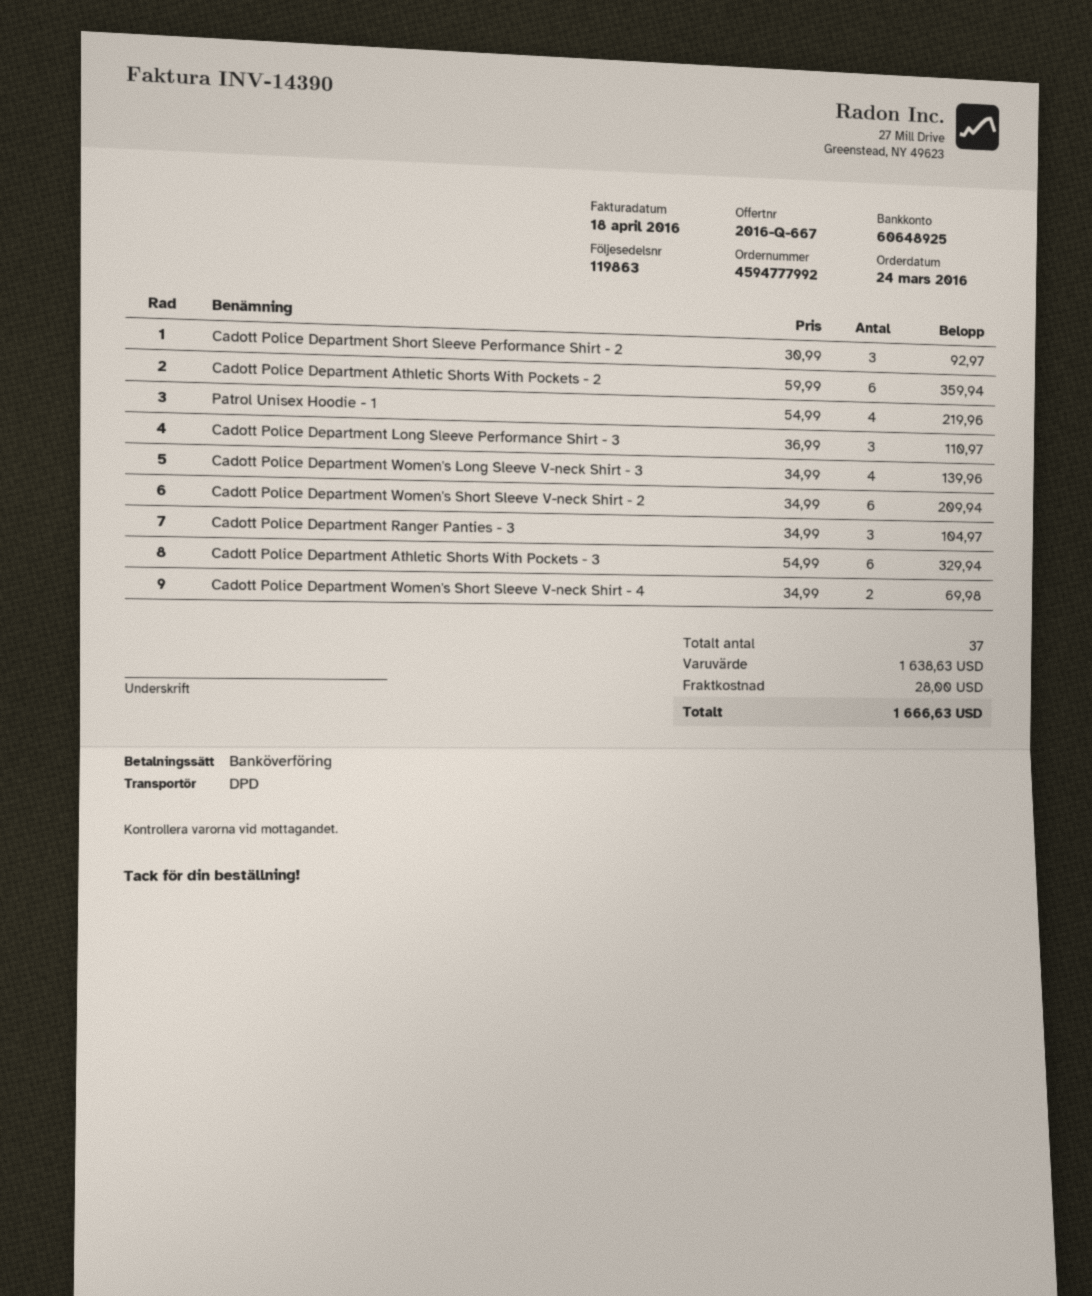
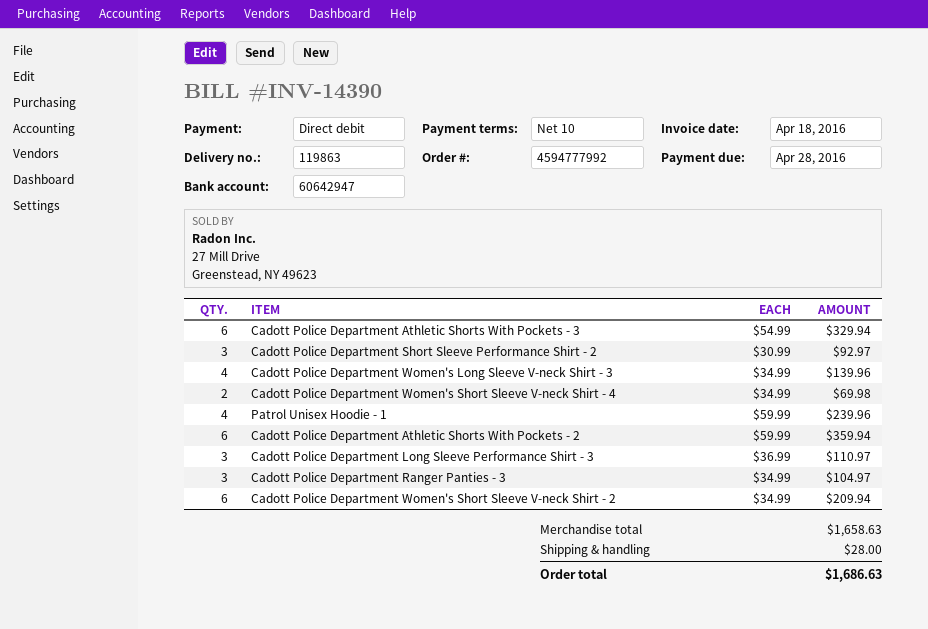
payment method: bank transfer -> direct debit
bank account: 60648925 -> 60642947
Patrol Unisex Hoodie - 1: 4 x 54.99 = 219.96 -> 4 x 59.99 = 239.96
subtotal: 1638.63 -> 1658.63
total: 1666.63 -> 1686.63

